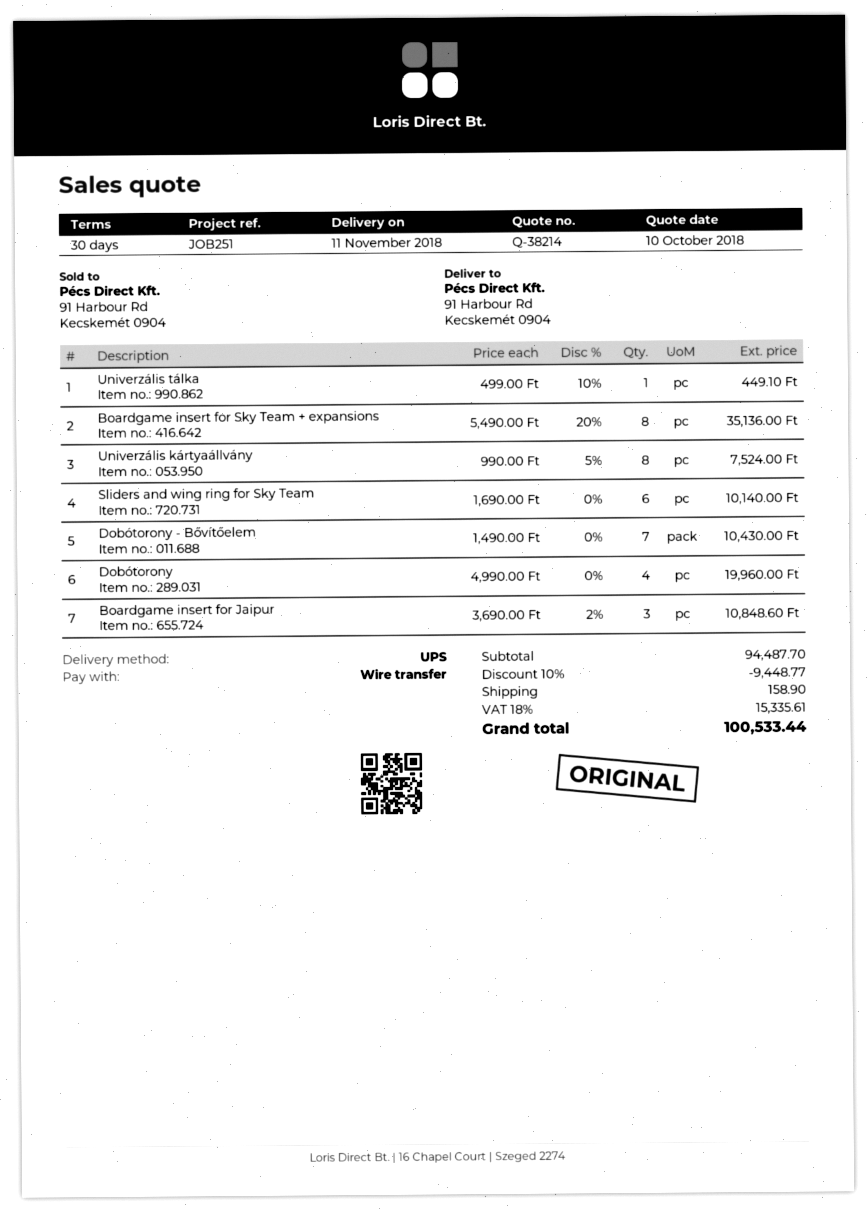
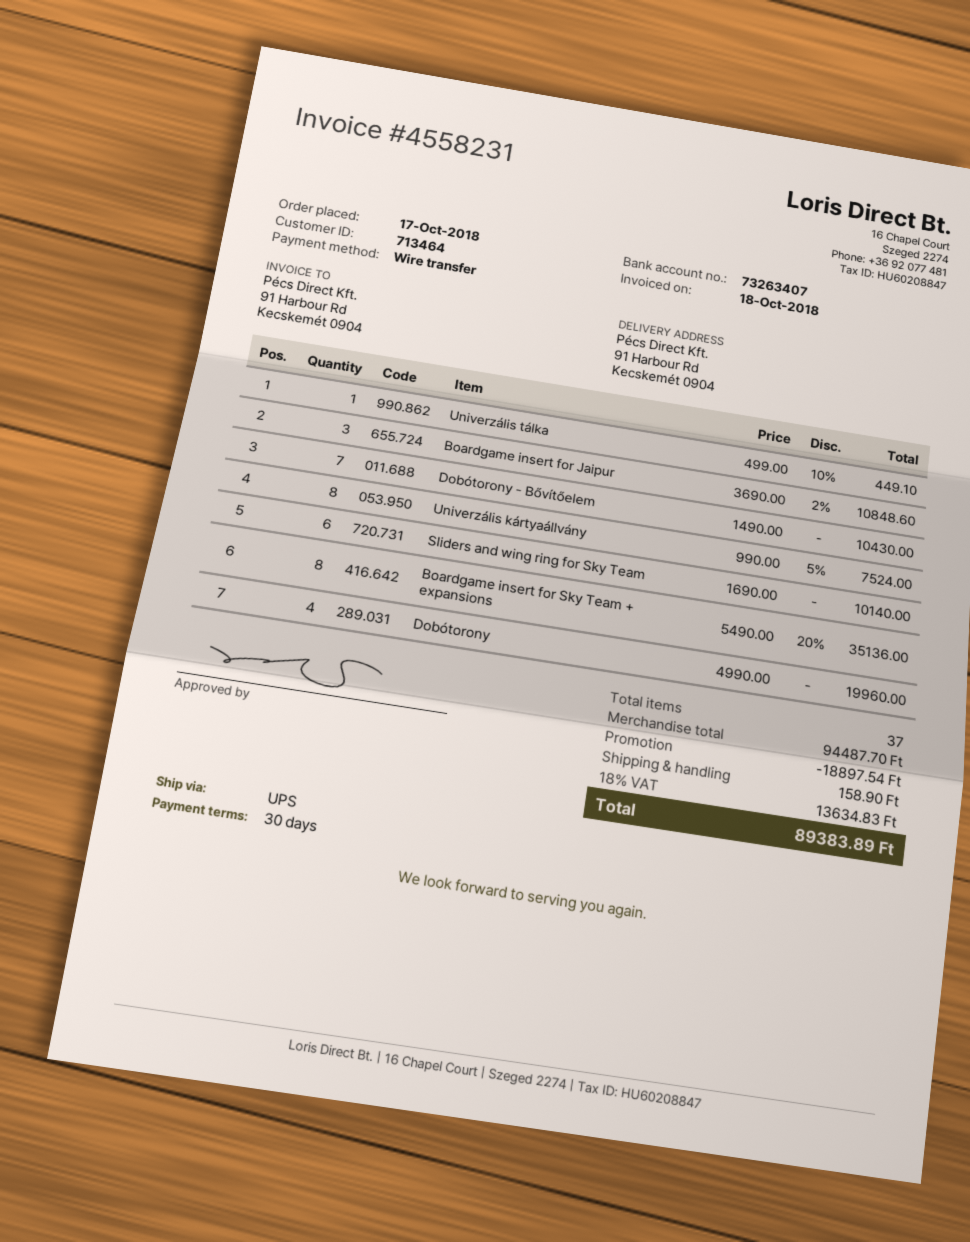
discount: 9448.77 -> 18897.54
tax: 18% = 15335.61 -> 18% = 13634.83
total: 100533.44 -> 89383.89

